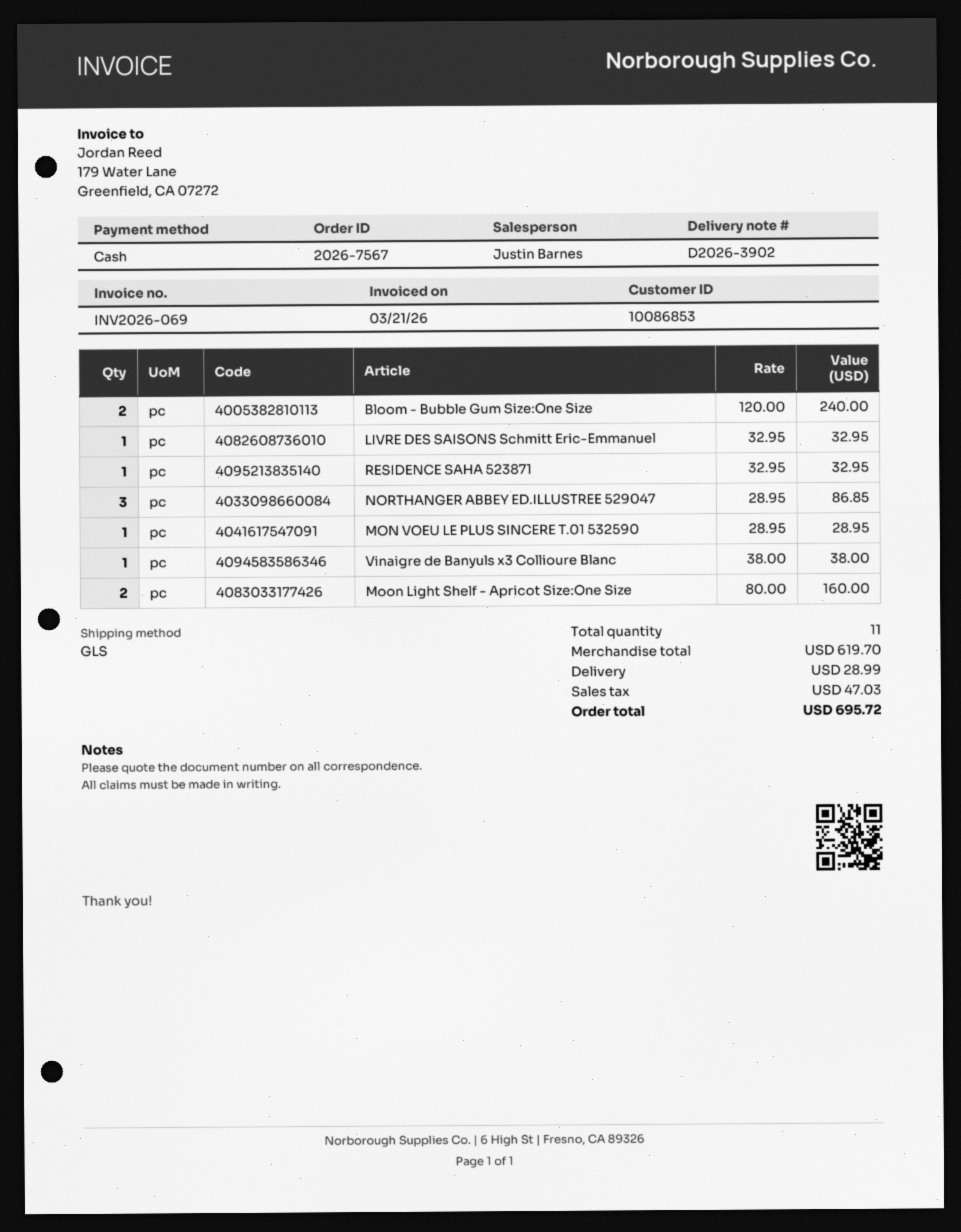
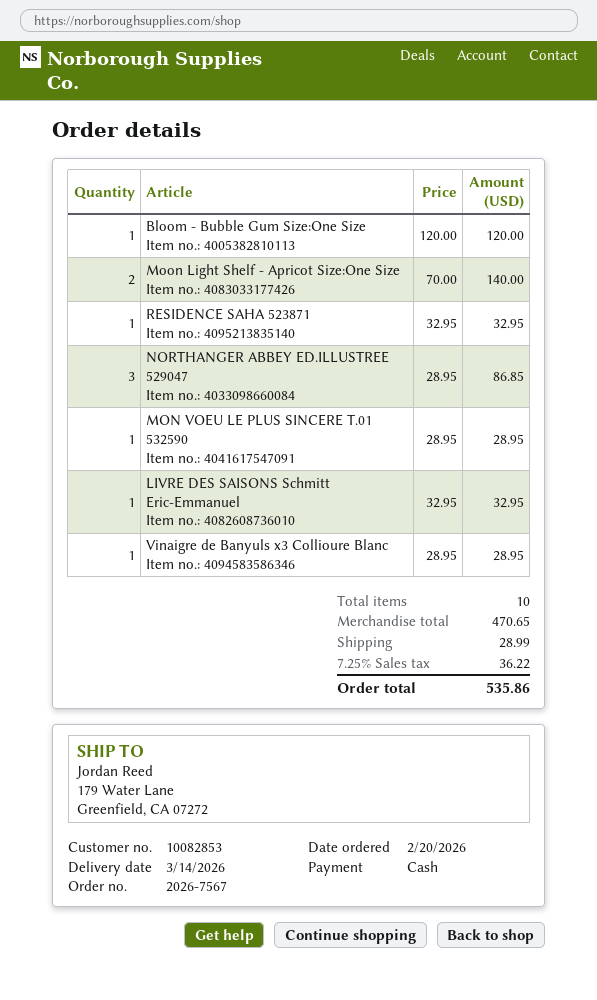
customer number: 10086853 -> 10082853
Bloom - Bubble Gum Size:One Size: 2 x 120.00 = 240.00 -> 1 x 120.00 = 120.00
Vinaigre de Banyuls x3 Collioure Blanc: 1 x 38.00 = 38.00 -> 1 x 28.95 = 28.95
Moon Light Shelf - Apricot Size:One Size: 2 x 80.00 = 160.00 -> 2 x 70.00 = 140.00
total quantity: 11 -> 10
subtotal: 619.70 -> 470.65
tax: 47.03 -> 36.22
total: 695.72 -> 535.86

